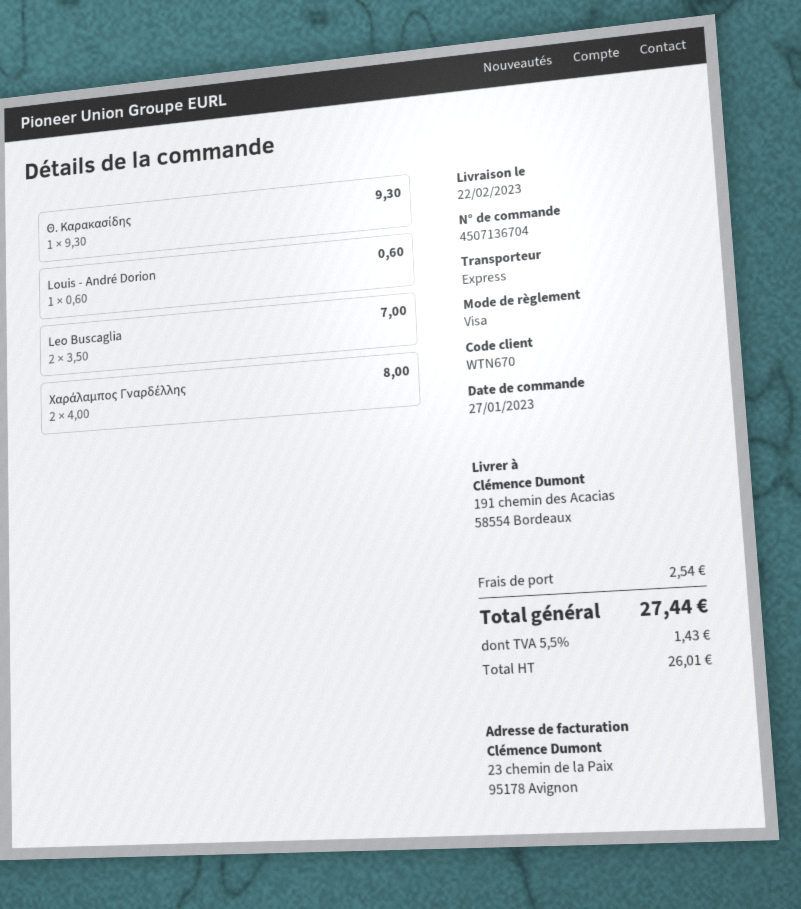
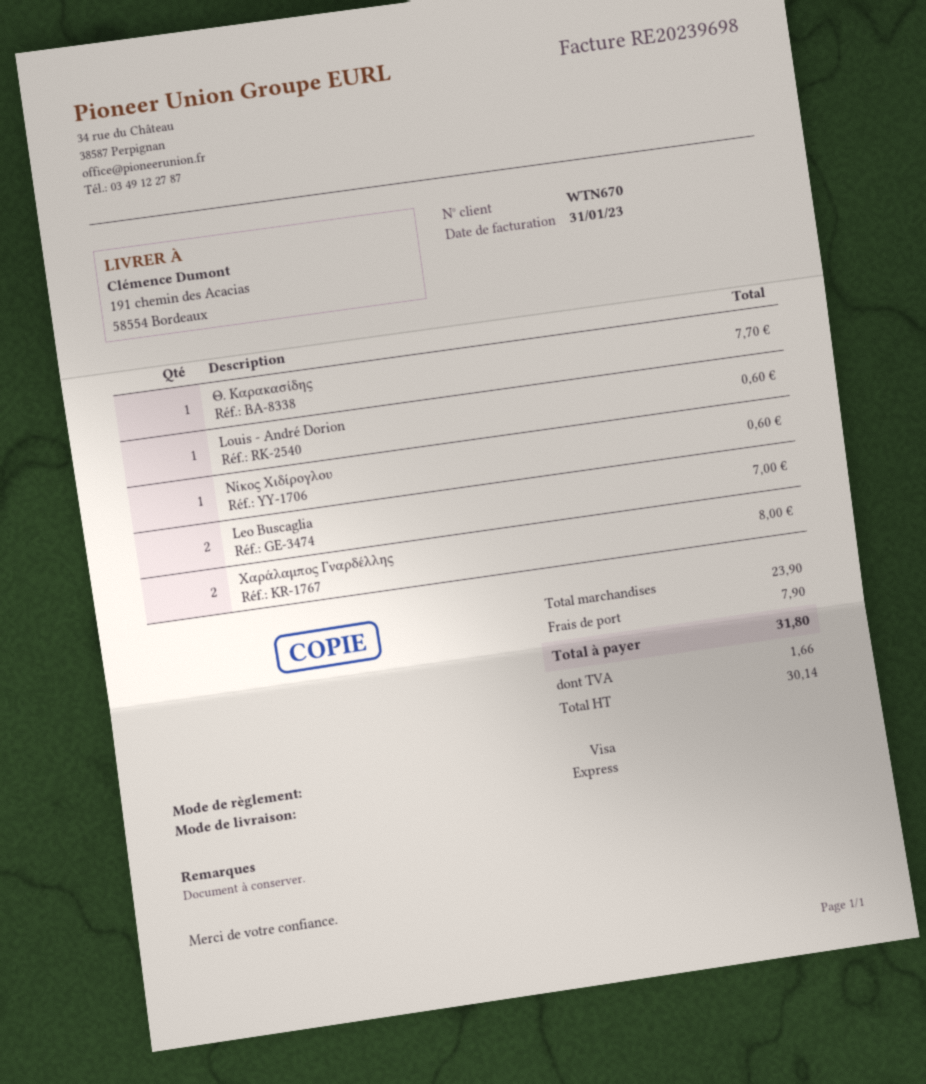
Θ. Καρακασίδης: 1 for 9.30 -> 1 for 7.70
Νίκος Χιδίρογλου: none -> 1 for 0.60
shipping: 2.54 -> 7.90
net: 26.01 -> 30.14
tax: 1.43 -> 1.66
total: 27.44 -> 31.80

